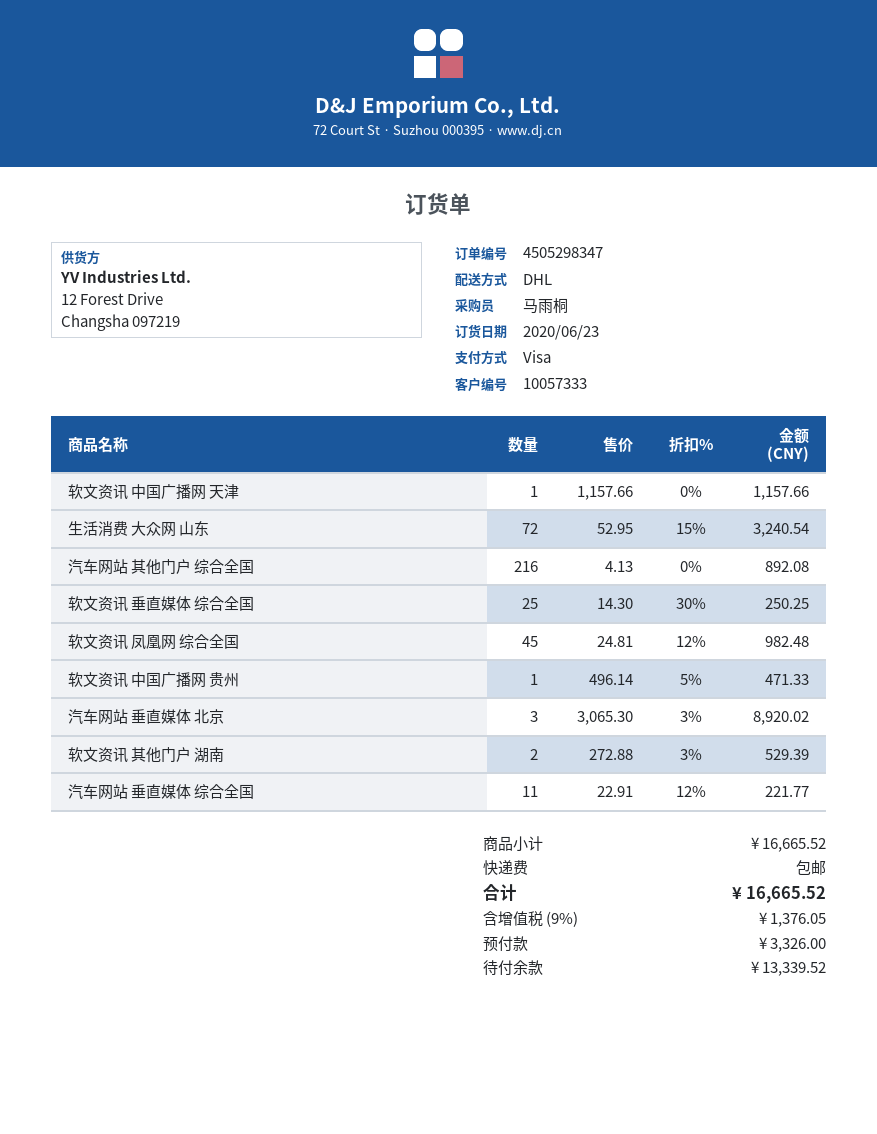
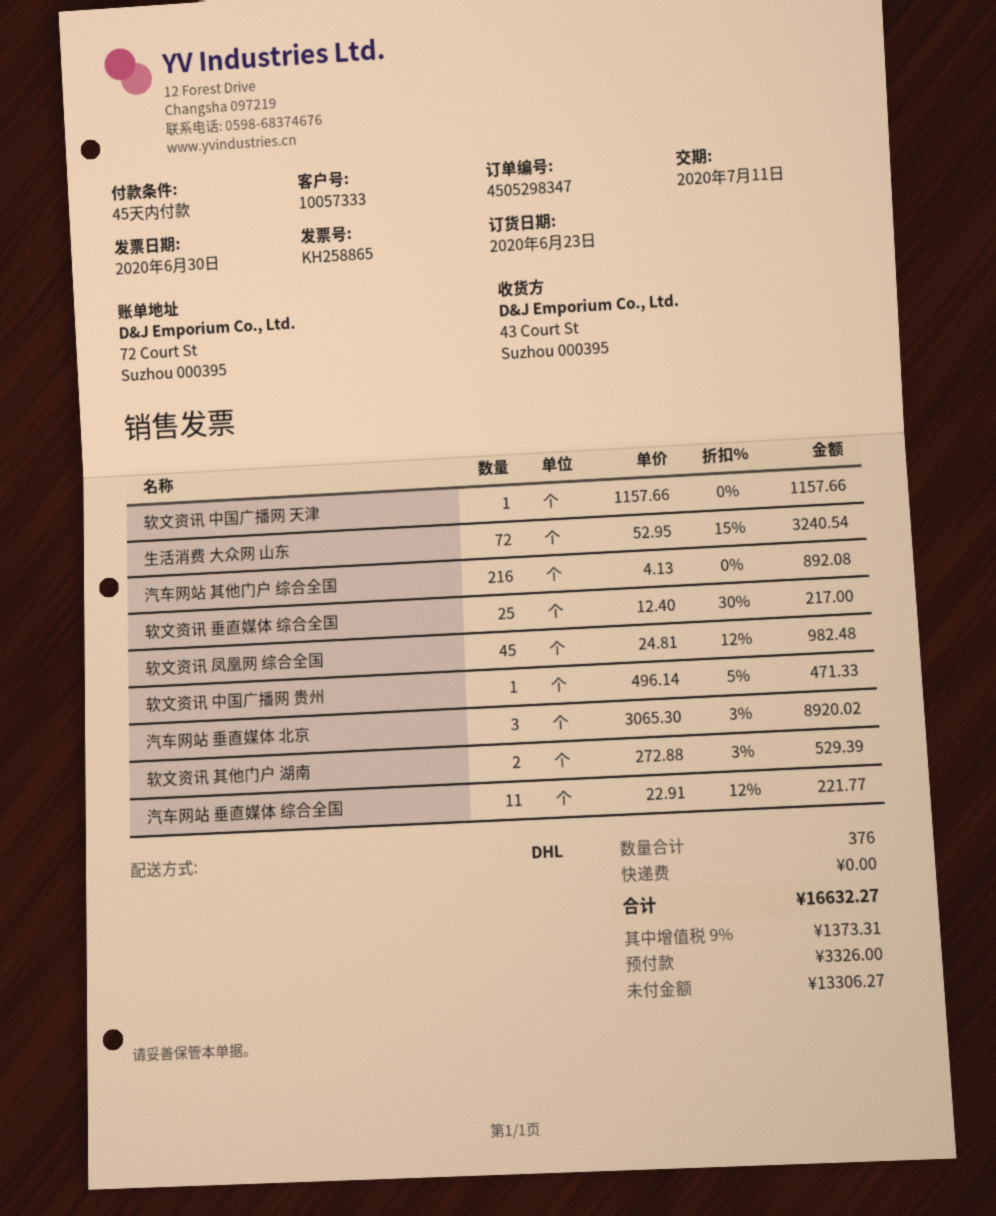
软文资讯 垂直媒体 综合全国: 25 x 14.30 - 30% = 250.25 -> 25 x 12.40 - 30% = 217.00
tax: 9% = 1376.05 -> 9% = 1373.31
total: 16665.52 -> 16632.27
balance: 13339.52 -> 13306.27

